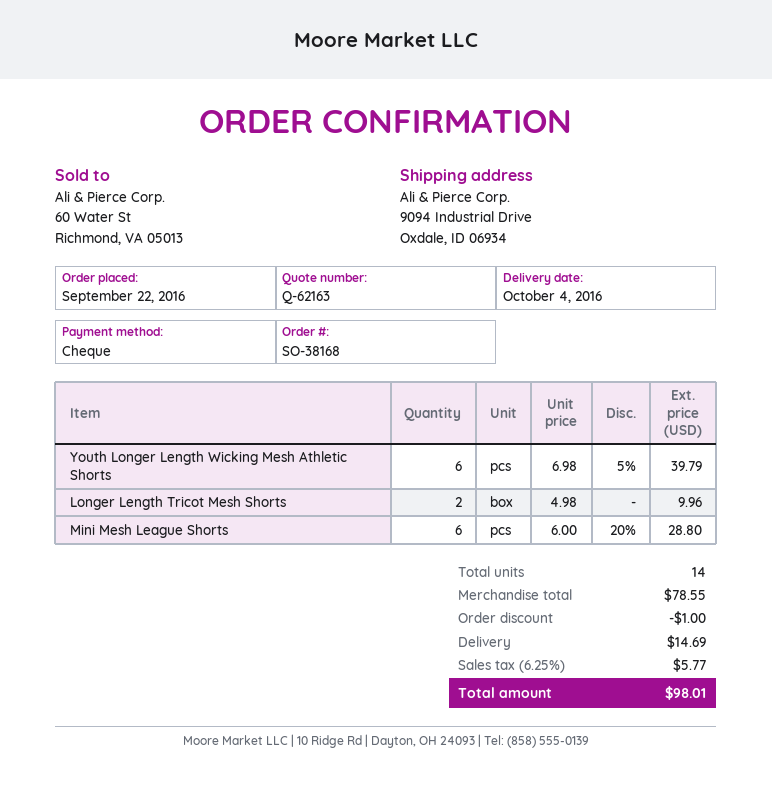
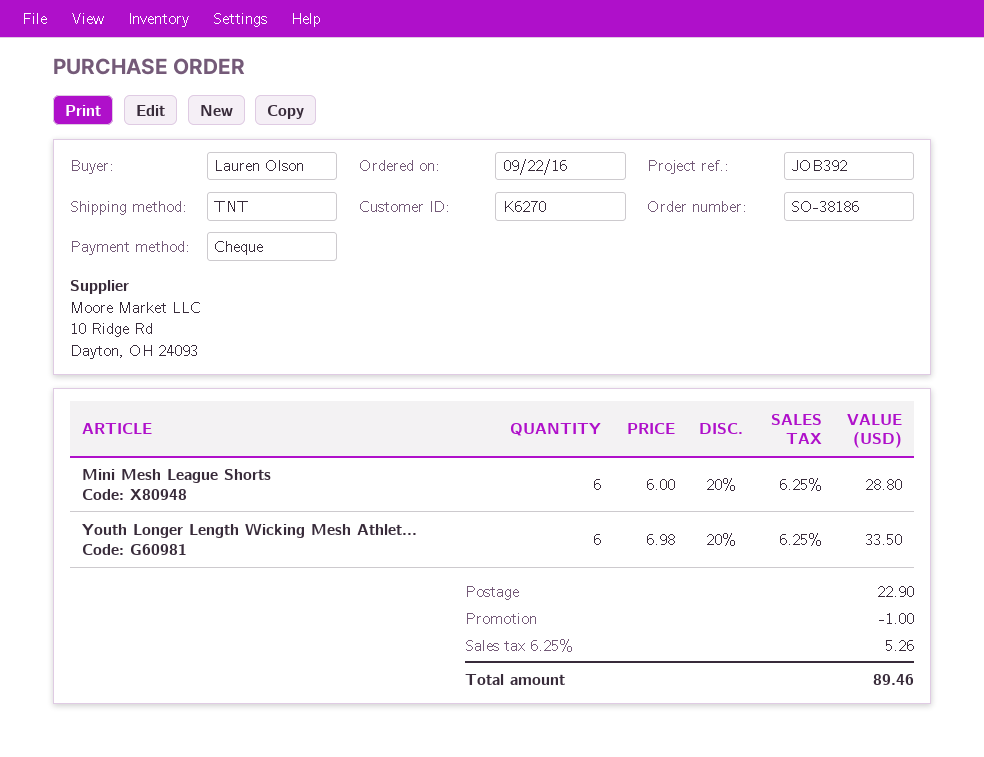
order number: SO-38168 -> SO-38186
Youth Longer Length Wicking Mesh Athletic Shorts: 6 x 6.98 - 5% = 39.79 -> 6 x 6.98 - 20% = 33.50
Longer Length Tricot Mesh Shorts: 2 x 4.98 = 9.96 -> none
shipping: 14.69 -> 22.90
tax: 6.25% = 5.77 -> 6.25% = 5.26
total: 98.01 -> 89.46

